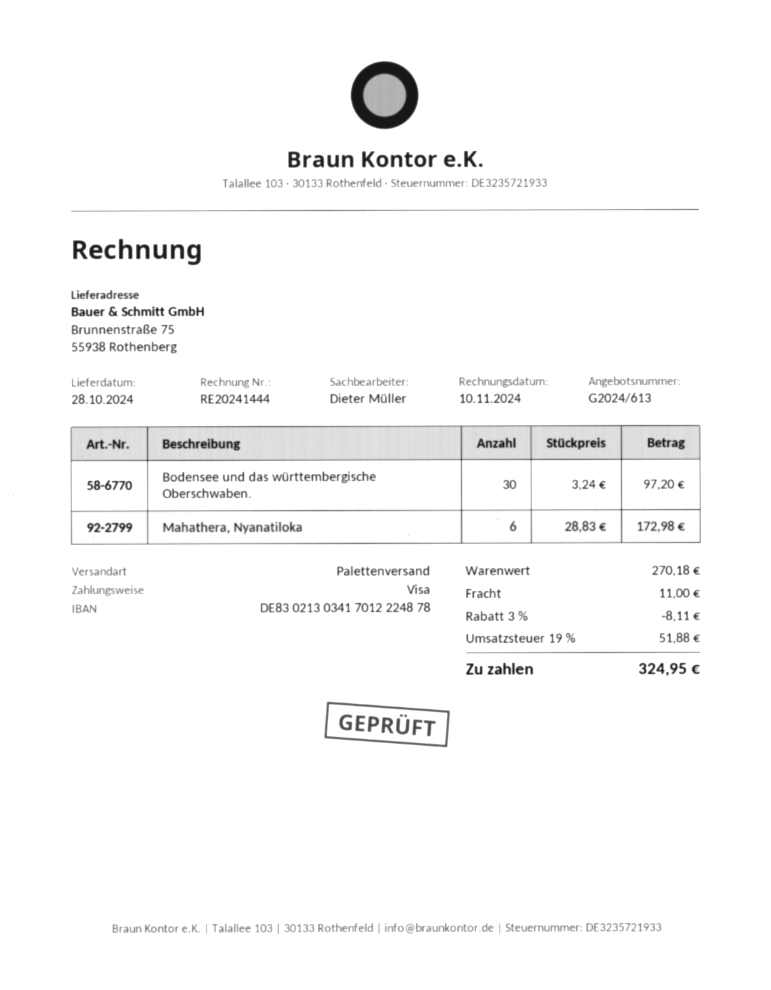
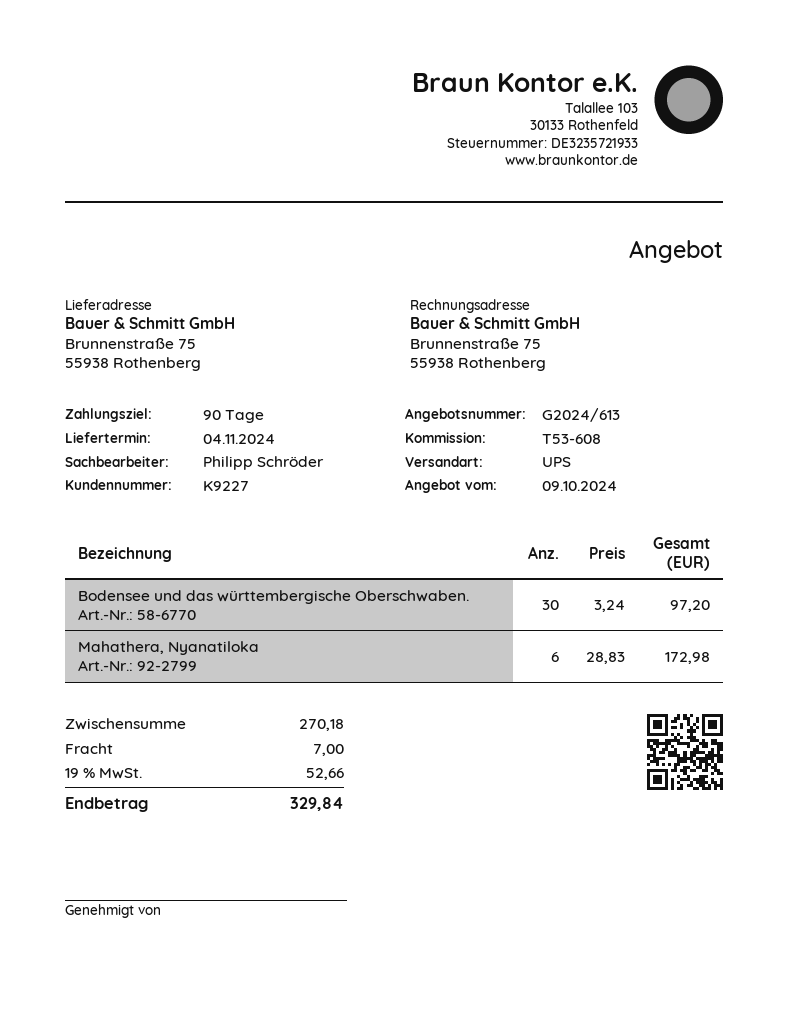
delivery date: 2024-10-28 -> 2024-11-04
sales rep: Dieter Müller -> Philipp Schröder
shipping method: pallet freight -> UPS
discount: 3% = 8.11 -> none
shipping: 11.00 -> 7.00
tax: 19% = 51.88 -> 19% = 52.66
total: 324.95 -> 329.84

